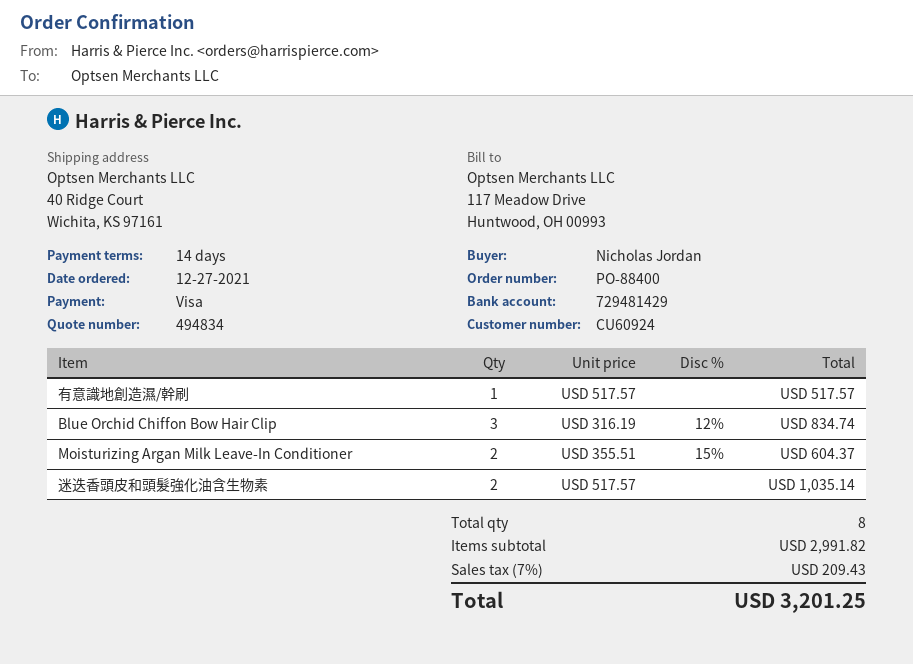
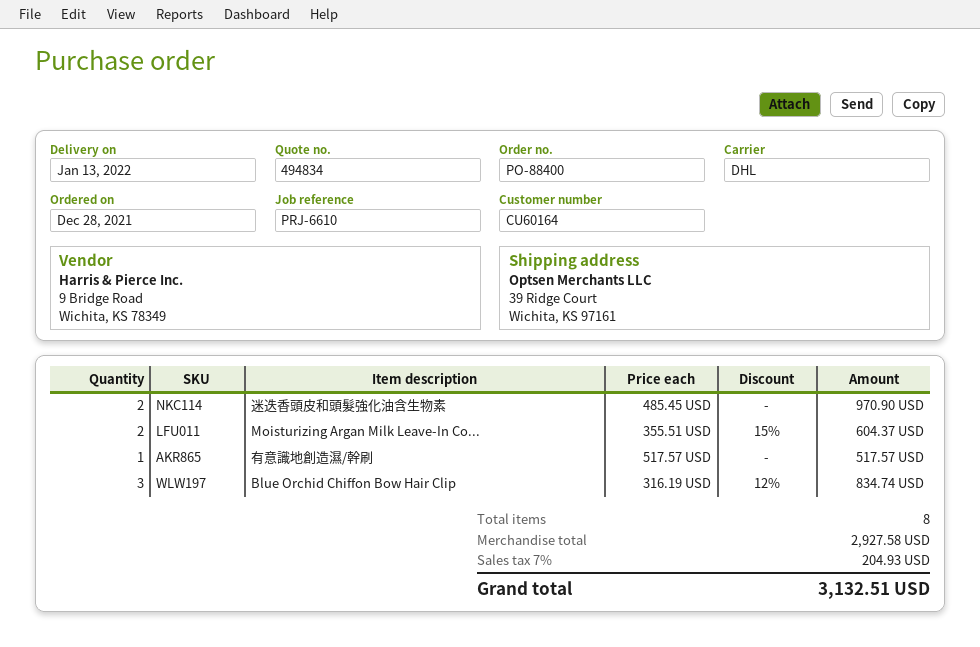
order date: 2021-12-27 -> 2021-12-28
customer number: CU60924 -> CU60164
ship to: 40 Ridge Court, Wichita, KS 97161 -> 39 Ridge Court, Wichita, KS 97161
迷迭香頭皮和頭髮強化油含生物素: 2 x 517.57 = 1035.14 -> 2 x 485.45 = 970.90
subtotal: 2991.82 -> 2927.58
tax: 7% = 209.43 -> 7% = 204.93
total: 3201.25 -> 3132.51

